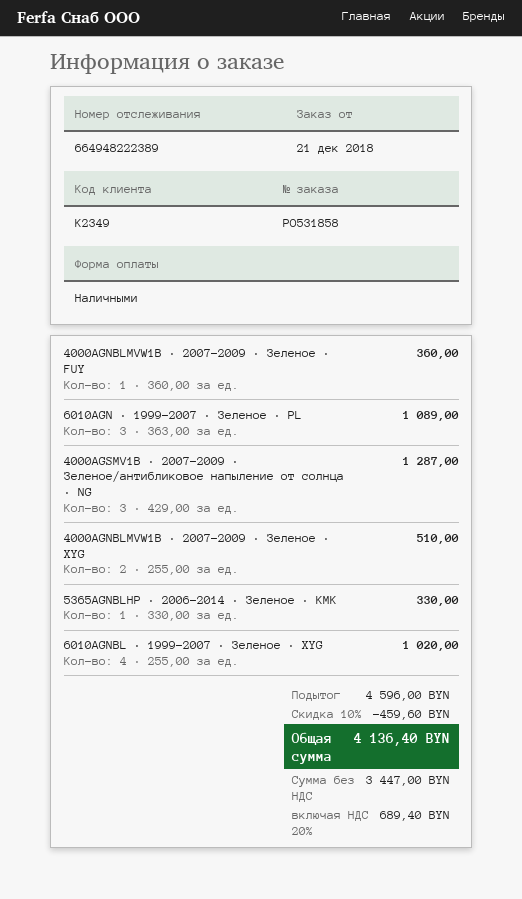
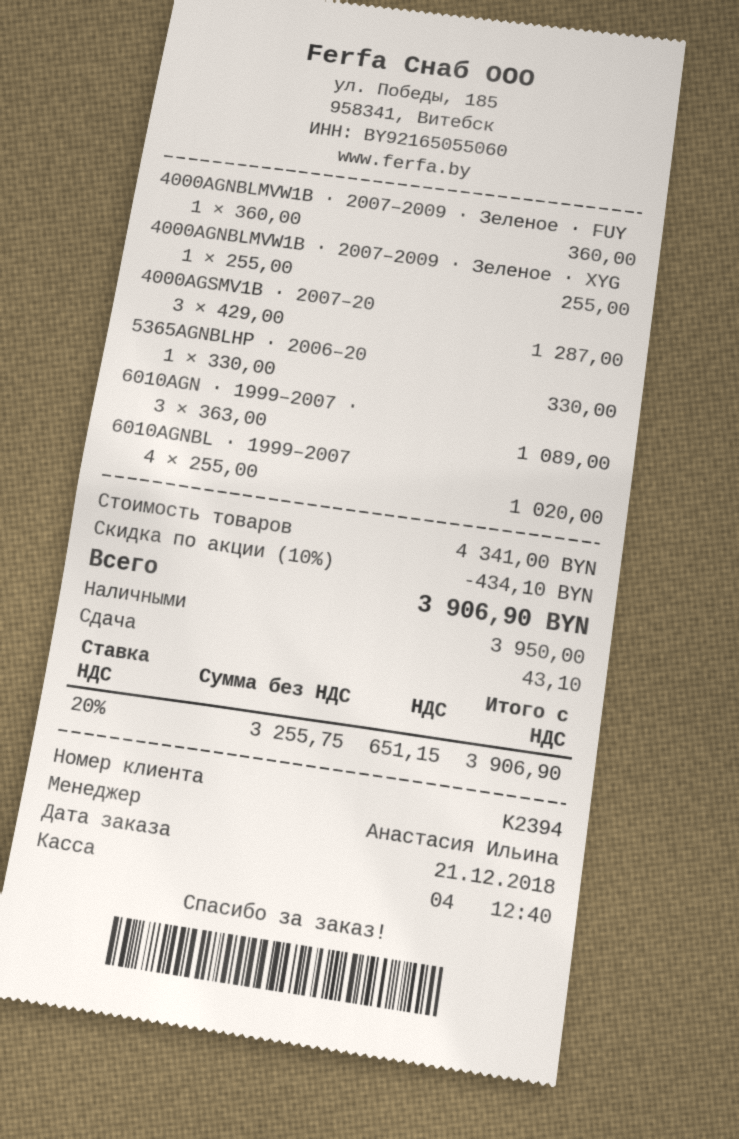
customer number: K2349 -> K2394
4000AGNBLMVW1B · 2007–2009 · Зеленое · XYG: 2 x 255.00 = 510.00 -> 1 x 255.00 = 255.00
subtotal: 4596.00 -> 4341.00
discount: 10% = 459.60 -> 10% = 434.10
net: 3447.00 -> 3255.75
tax: 20% = 689.40 -> 20% = 651.15
total: 4136.40 -> 3906.90

